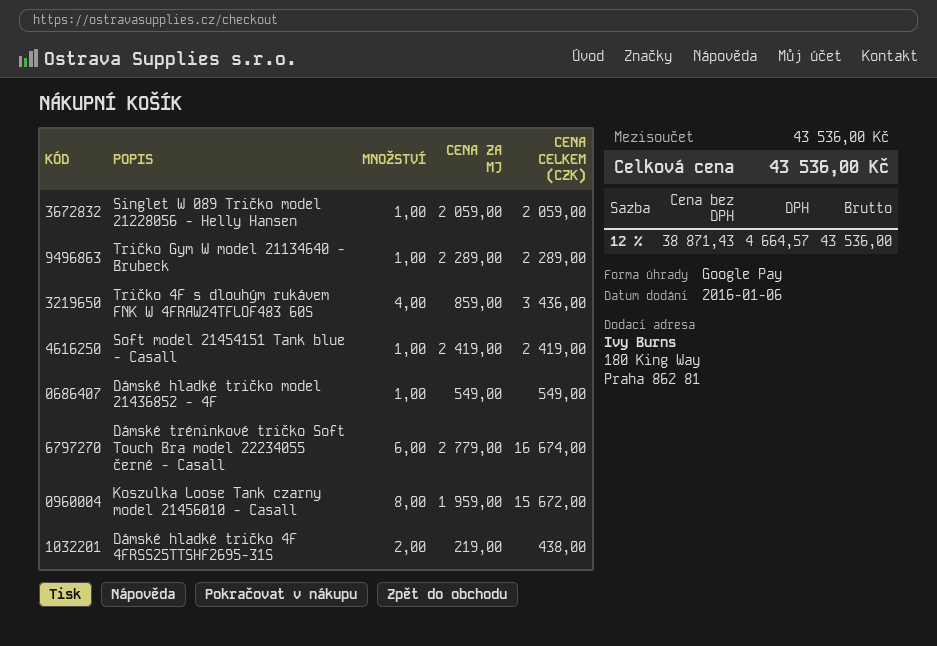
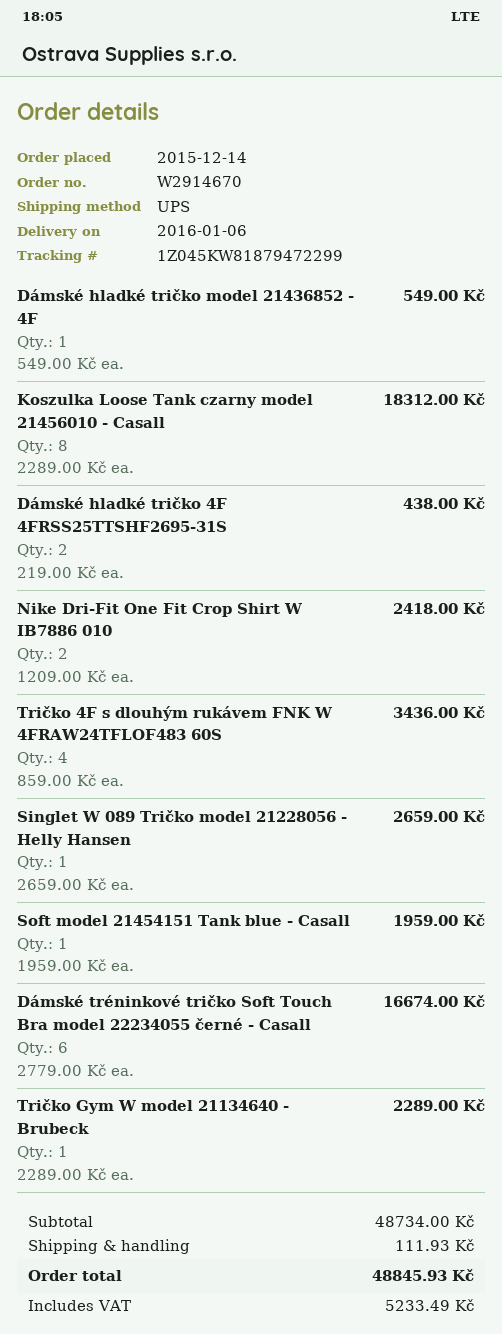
Singlet W 089 Tričko model 21228056 - Helly Hansen: 1 x 2059.00 = 2059.00 -> 1 x 2659.00 = 2659.00
Soft model 21454151 Tank blue - Casall: 1 x 2419.00 = 2419.00 -> 1 x 1959.00 = 1959.00
Koszulka Loose Tank czarny model 21456010 - Casall: 8 x 1959.00 = 15672.00 -> 8 x 2289.00 = 18312.00
Nike Dri-Fit One Fit Crop Shirt W IB7886 010: none -> 2 x 1209.00 = 2418.00
subtotal: 43536.00 -> 48734.00
shipping: none -> 111.93
tax: 4664.57 -> 5233.49
total: 43536.00 -> 48845.93

